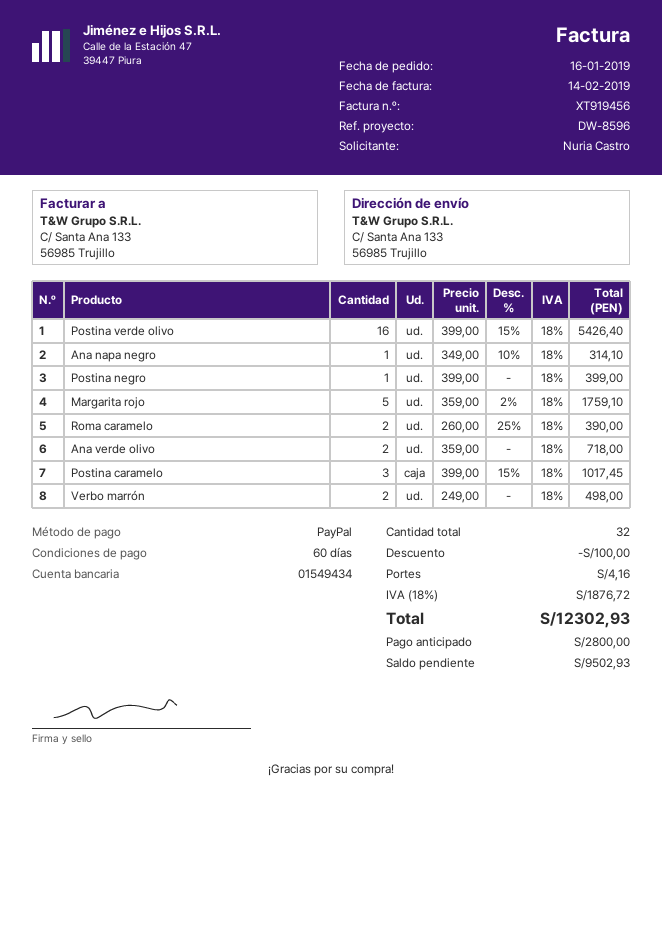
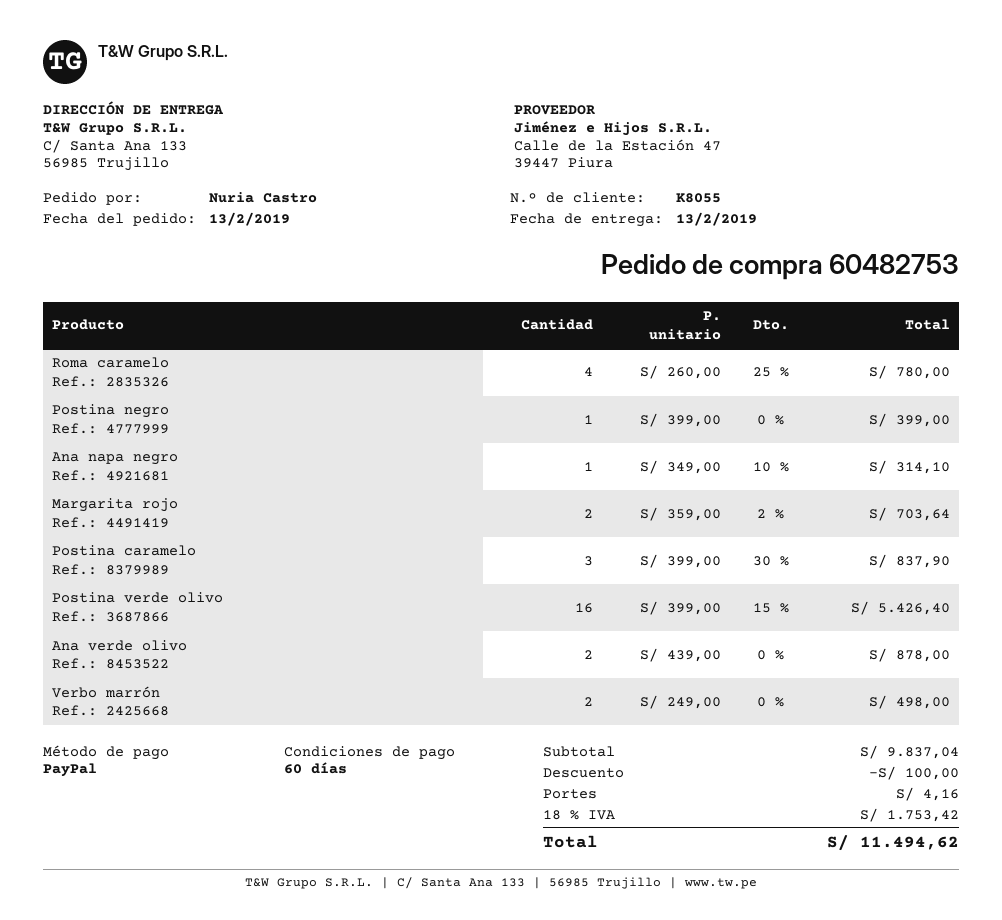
order date: 2019-01-16 -> 2019-02-13
Margarita rojo: 5 x 359.00 - 2% = 1759.10 -> 2 x 359.00 - 2% = 703.64
Roma caramelo: 2 x 260.00 - 25% = 390.00 -> 4 x 260.00 - 25% = 780.00
Ana verde olivo: 2 x 359.00 = 718.00 -> 2 x 439.00 = 878.00
Postina caramelo: 3 x 399.00 - 15% = 1017.45 -> 3 x 399.00 - 30% = 837.90
tax: 18% = 1876.72 -> 18% = 1753.42
total: 12302.93 -> 11494.62

